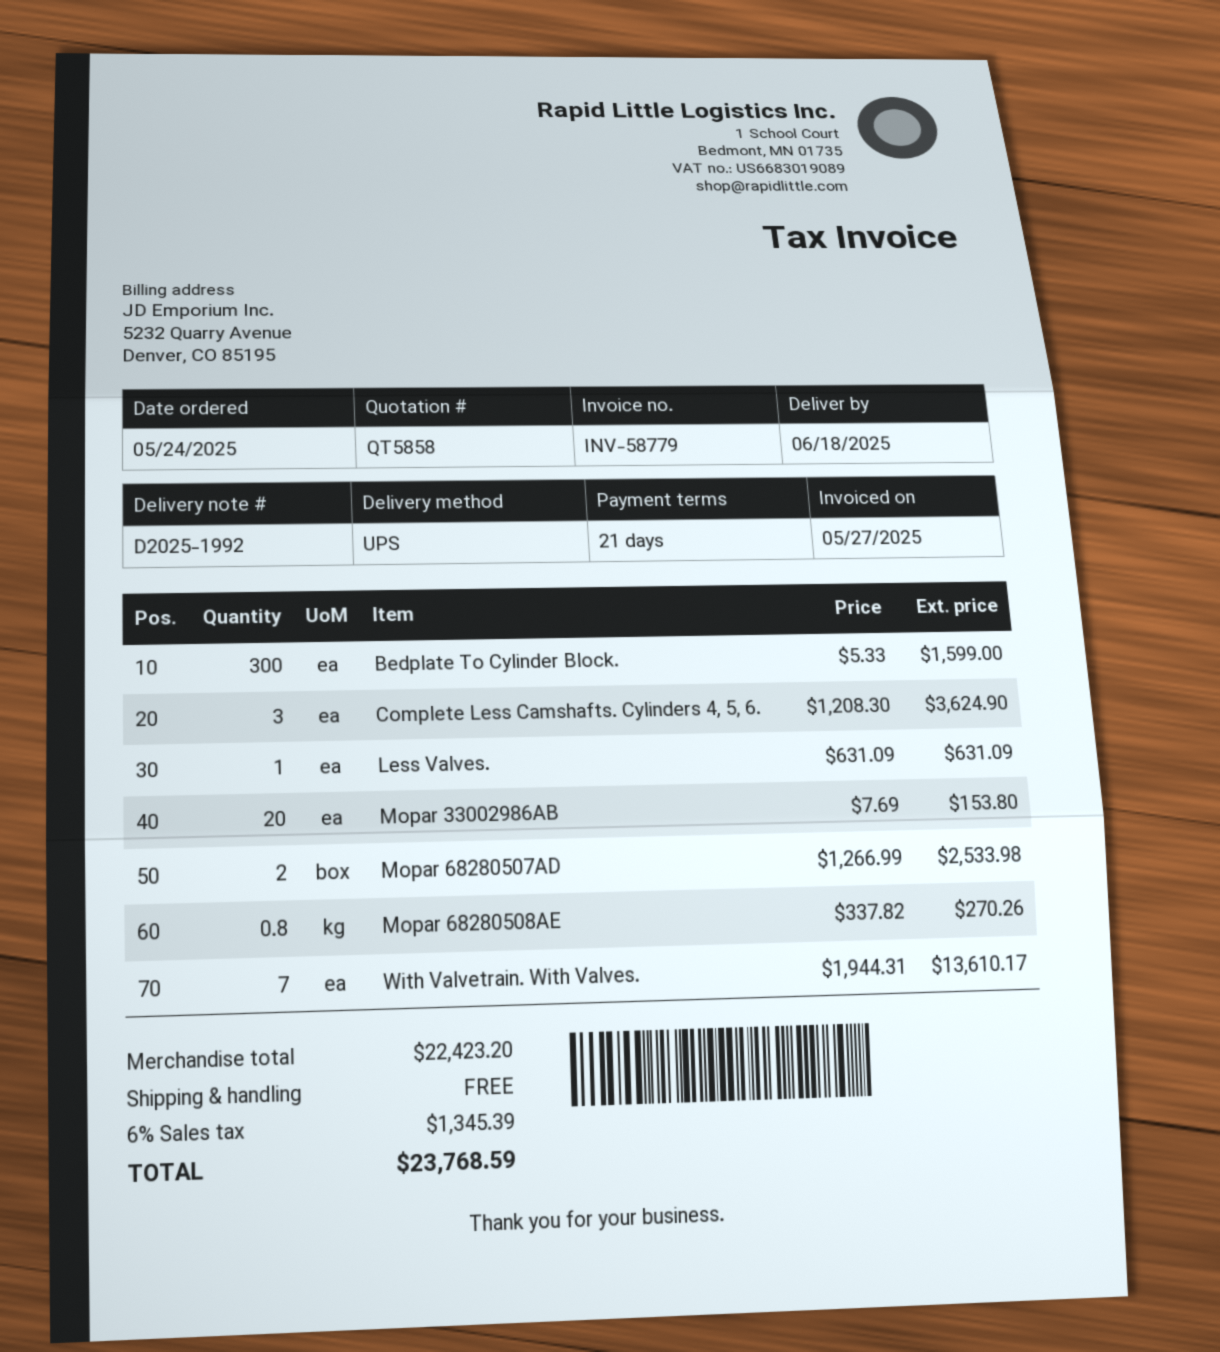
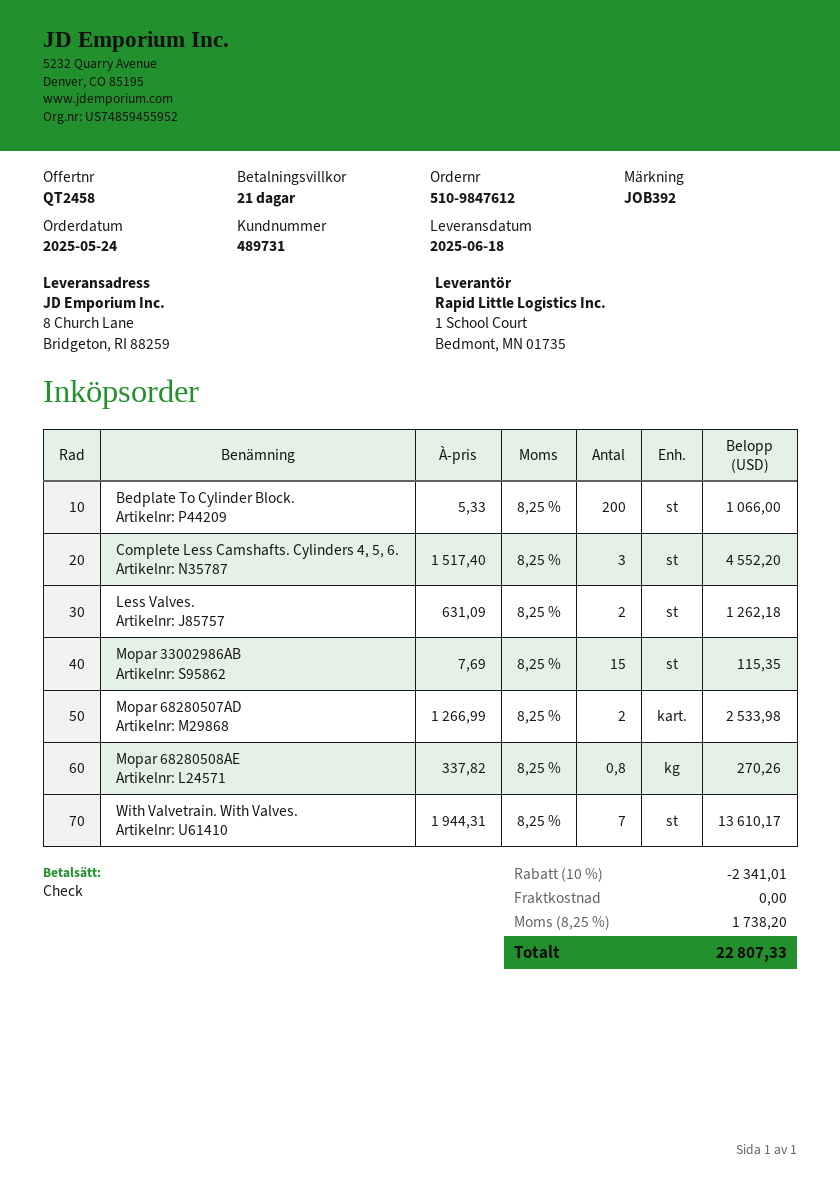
quote number: QT5858 -> QT2458
Bedplate To Cylinder Block.: 300 x 5.33 = 1599.00 -> 200 x 5.33 = 1066.00
Complete Less Camshafts. Cylinders 4, 5, 6.: 3 x 1208.30 = 3624.90 -> 3 x 1517.40 = 4552.20
Less Valves.: 1 x 631.09 = 631.09 -> 2 x 631.09 = 1262.18
Mopar 33002986AB: 20 x 7.69 = 153.80 -> 15 x 7.69 = 115.35
discount: none -> 10% = 2341.01
tax: 6% = 1345.39 -> 8.25% = 1738.20
total: 23768.59 -> 22807.33

